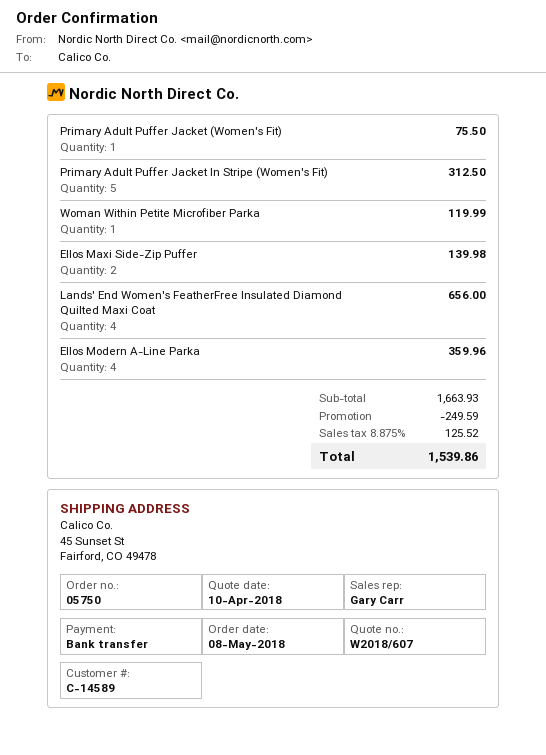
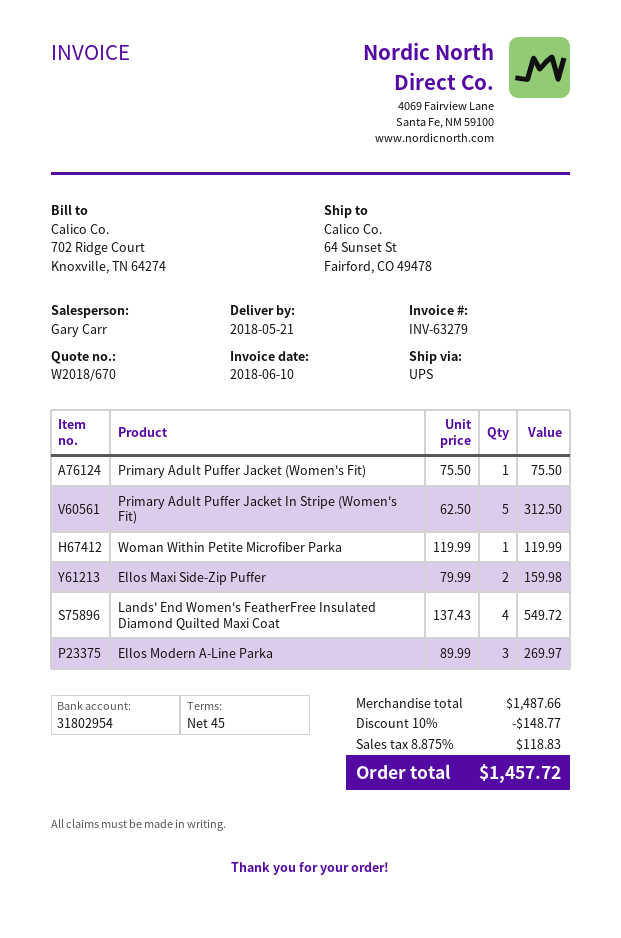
quote number: W2018/607 -> W2018/670
ship to: 45 Sunset St, Fairford, CO 49478 -> 64 Sunset St, Fairford, CO 49478
Ellos Maxi Side-Zip Puffer: 2 for 139.98 -> 2 for 159.98
Lands' End Women's FeatherFree Insulated Diamond Quilted Maxi Coat: 4 for 656.00 -> 4 for 549.72
Ellos Modern A-Line Parka: 4 for 359.96 -> 3 for 269.97
subtotal: 1663.93 -> 1487.66
discount: 249.59 -> 148.77
tax: 8.875% = 125.52 -> 8.875% = 118.83
total: 1539.86 -> 1457.72

